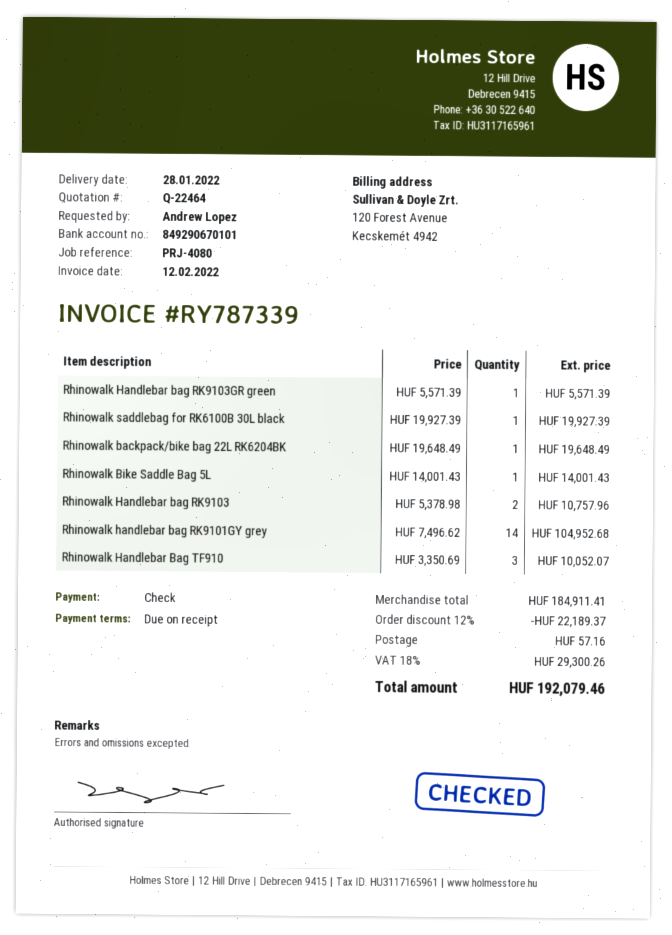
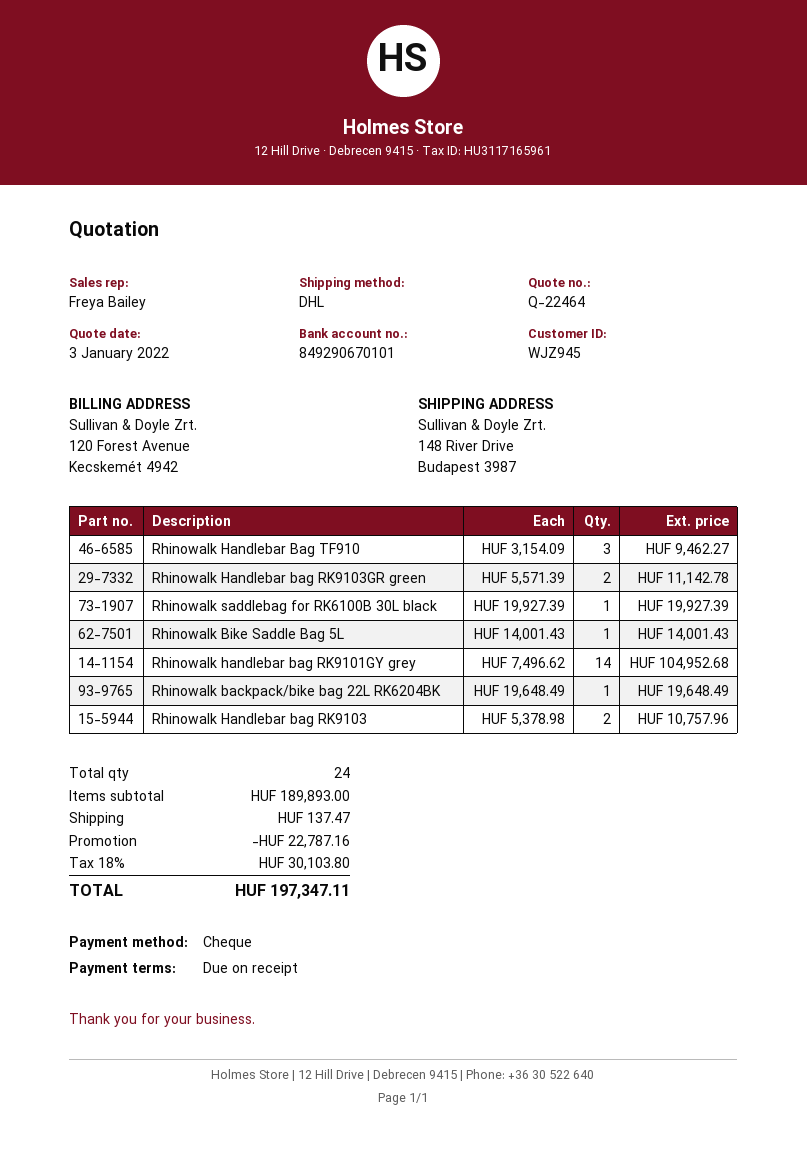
Rhinowalk Handlebar bag RK9103GR green: 1 x 5571.39 = 5571.39 -> 2 x 5571.39 = 11142.78
Rhinowalk Handlebar Bag TF910: 3 x 3350.69 = 10052.07 -> 3 x 3154.09 = 9462.27
subtotal: 184911.41 -> 189893.00
discount: 22189.37 -> 22787.16
shipping: 57.16 -> 137.47
tax: 18% = 29300.26 -> 18% = 30103.80
total: 192079.46 -> 197347.11

